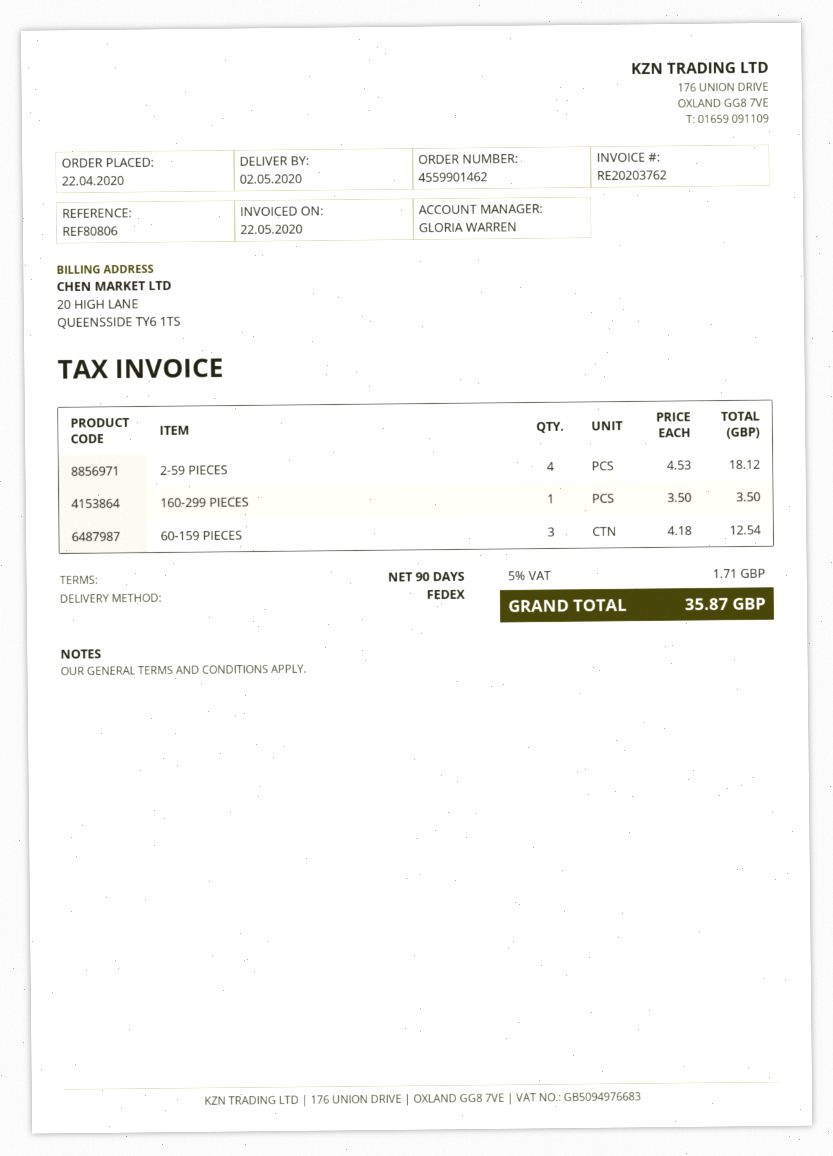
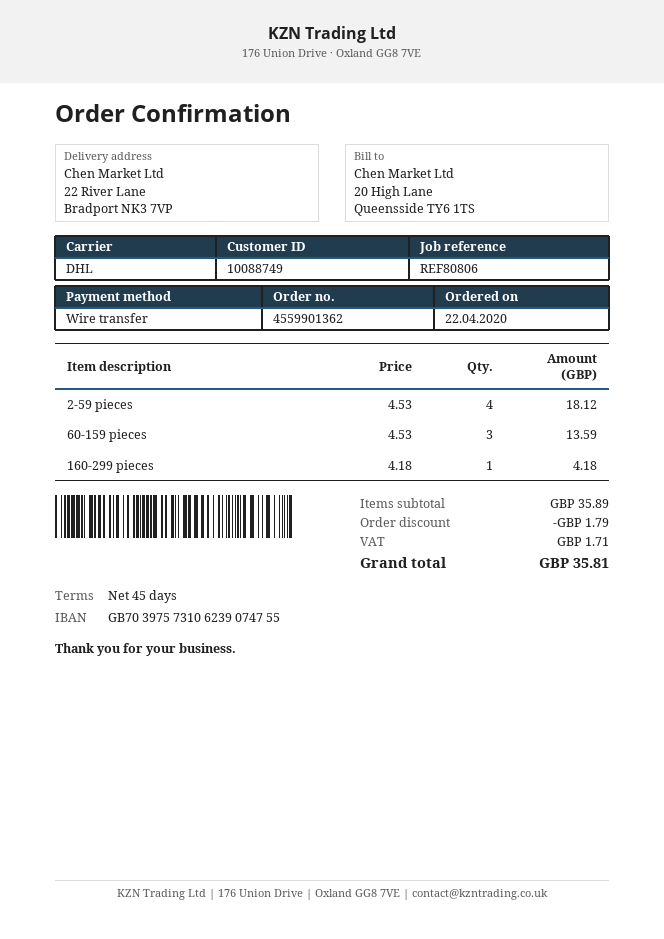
order number: 4559901462 -> 4559901362
payment terms: 90 days -> 45 days
shipping method: FedEx -> DHL
160-299 PIECES: 1 x 3.50 = 3.50 -> 1 x 4.18 = 4.18
60-159 PIECES: 3 x 4.18 = 12.54 -> 3 x 4.53 = 13.59
discount: none -> 1.79
total: 35.87 -> 35.81

